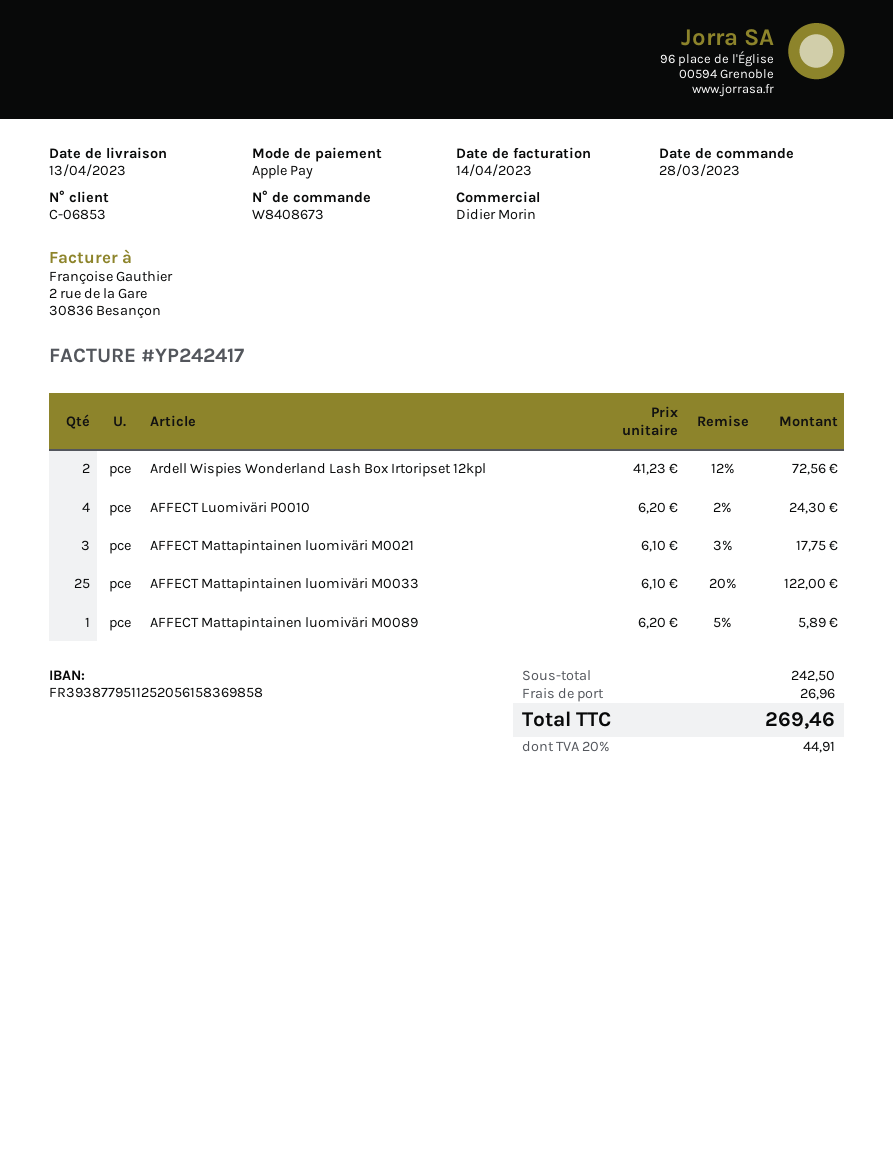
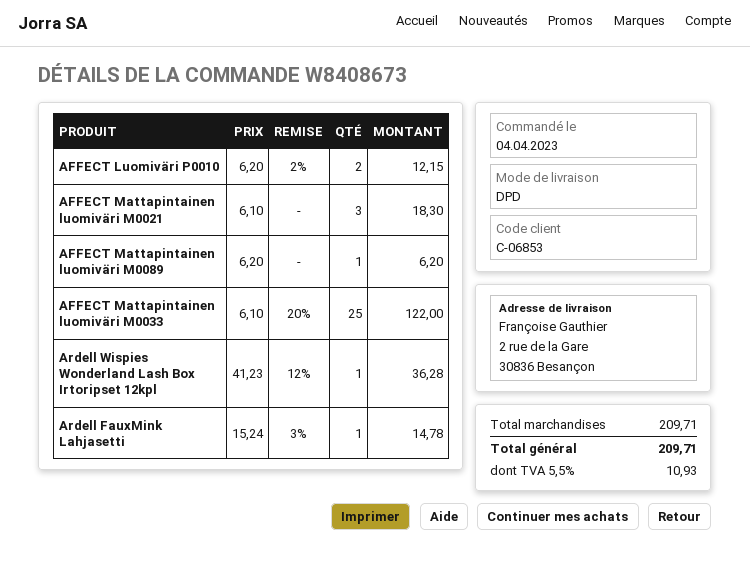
order date: 2023-03-28 -> 2023-04-04
Ardell Wispies Wonderland Lash Box Irtoripset 12kpl: 2 x 41.23 - 12% = 72.56 -> 1 x 41.23 - 12% = 36.28
AFFECT Luomiväri P0010: 4 x 6.20 - 2% = 24.30 -> 2 x 6.20 - 2% = 12.15
AFFECT Mattapintainen luomiväri M0021: 3 x 6.10 - 3% = 17.75 -> 3 x 6.10 = 18.30
AFFECT Mattapintainen luomiväri M0089: 1 x 6.20 - 5% = 5.89 -> 1 x 6.20 = 6.20
Ardell FauxMink Lahjasetti: none -> 1 x 15.24 - 3% = 14.78
subtotal: 242.50 -> 209.71
shipping: 26.96 -> none
tax: 20% = 44.91 -> 5.5% = 10.93
total: 269.46 -> 209.71

